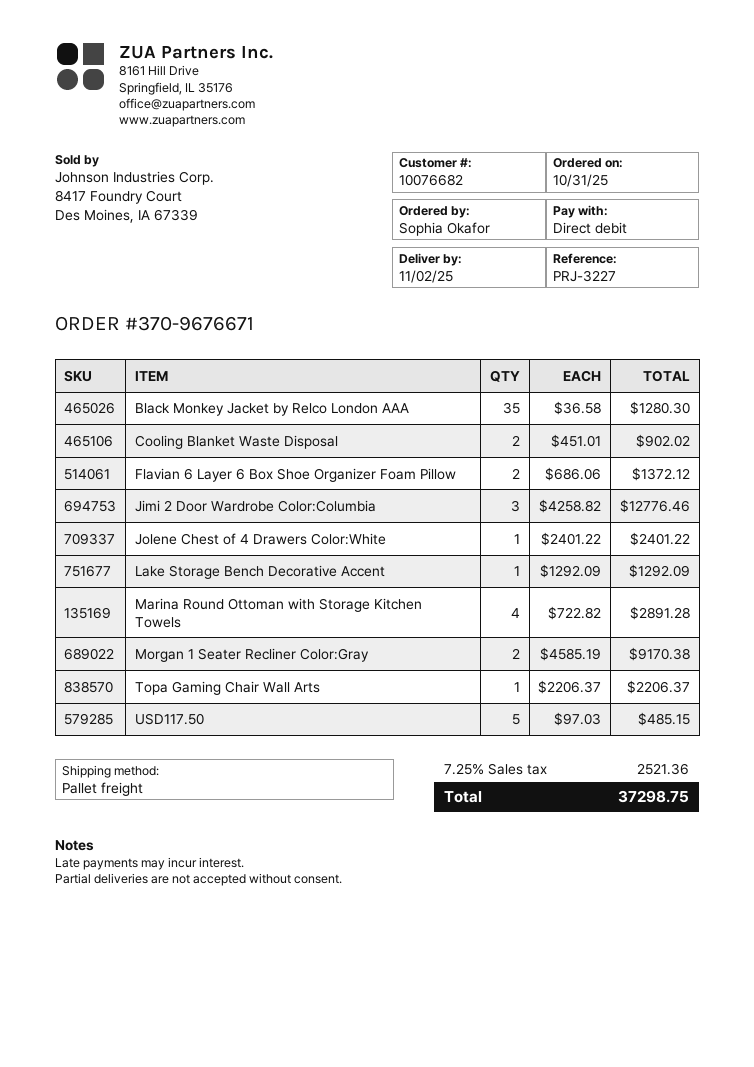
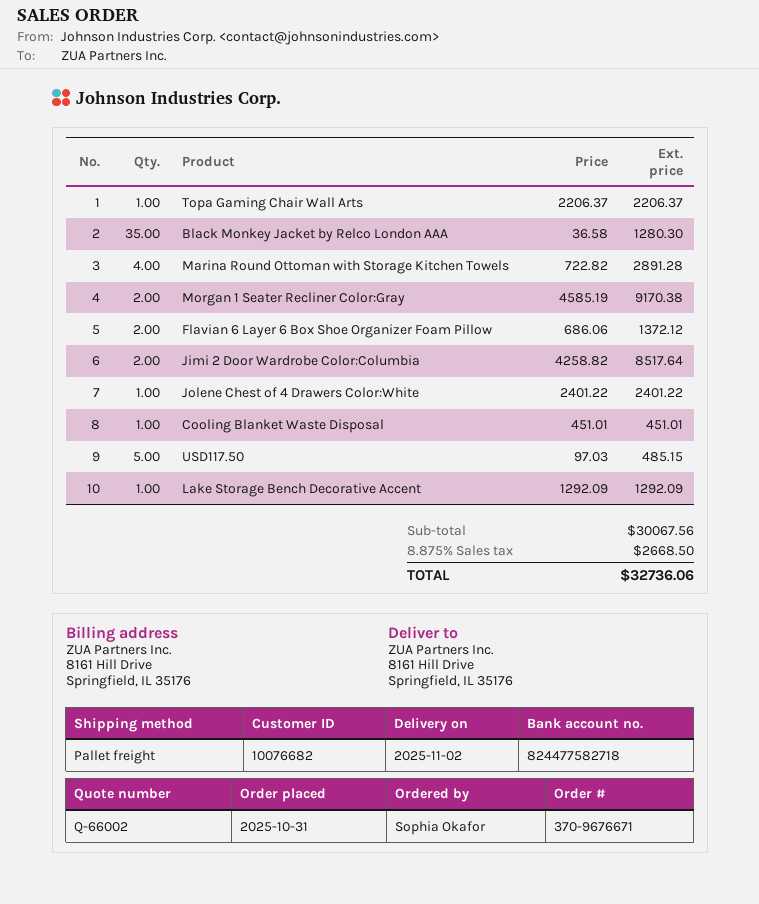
Cooling Blanket Waste Disposal: 2 x 451.01 = 902.02 -> 1 x 451.01 = 451.01
Jimi 2 Door Wardrobe Color:Columbia: 3 x 4258.82 = 12776.46 -> 2 x 4258.82 = 8517.64
tax: 7.25% = 2521.36 -> 8.875% = 2668.50
total: 37298.75 -> 32736.06

